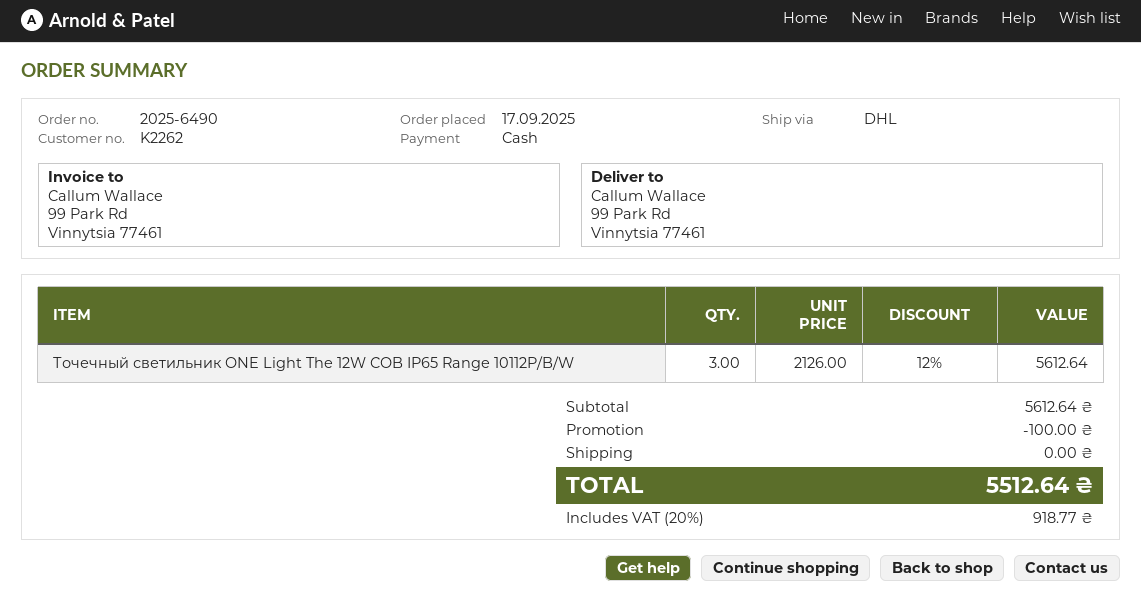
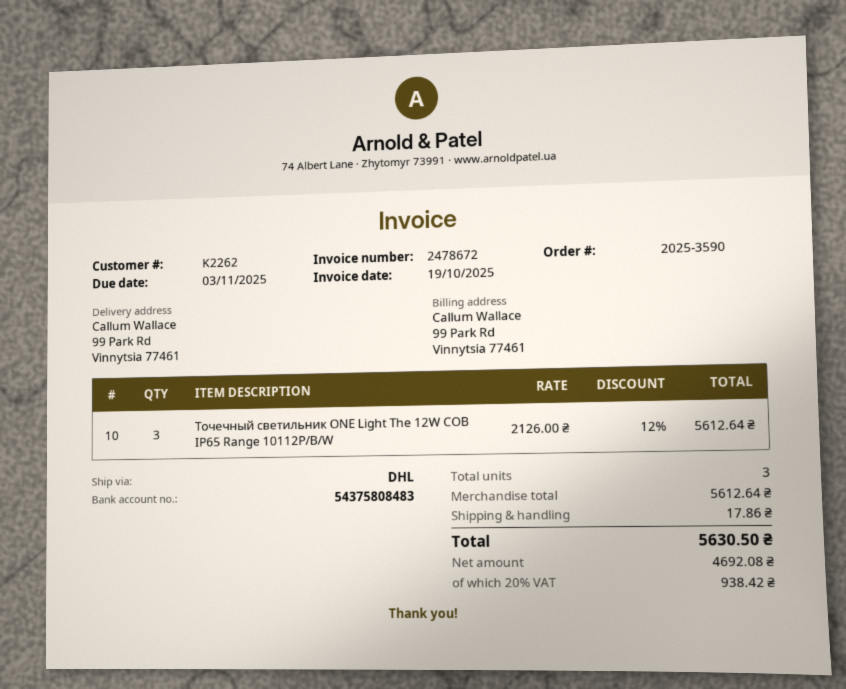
order number: 2025-6490 -> 2025-3590
discount: 100.00 -> none
shipping: 0.00 -> 17.86
tax: 20% = 918.77 -> 20% = 938.42
total: 5512.64 -> 5630.50

